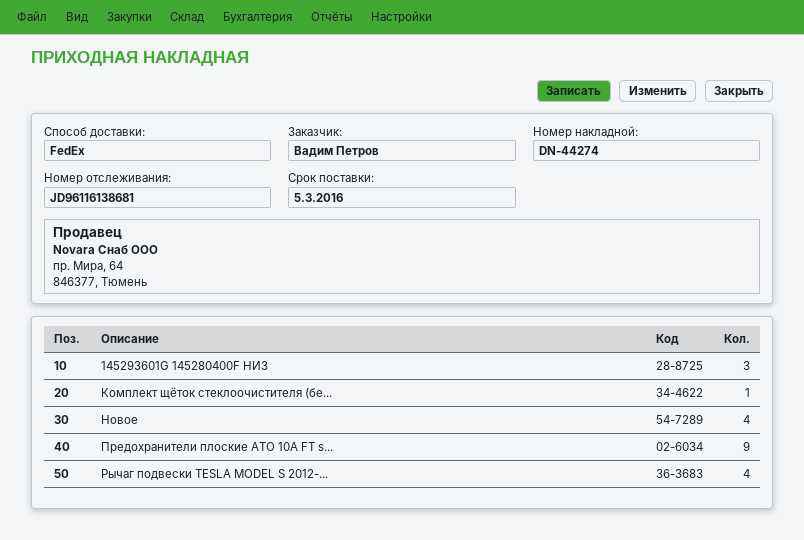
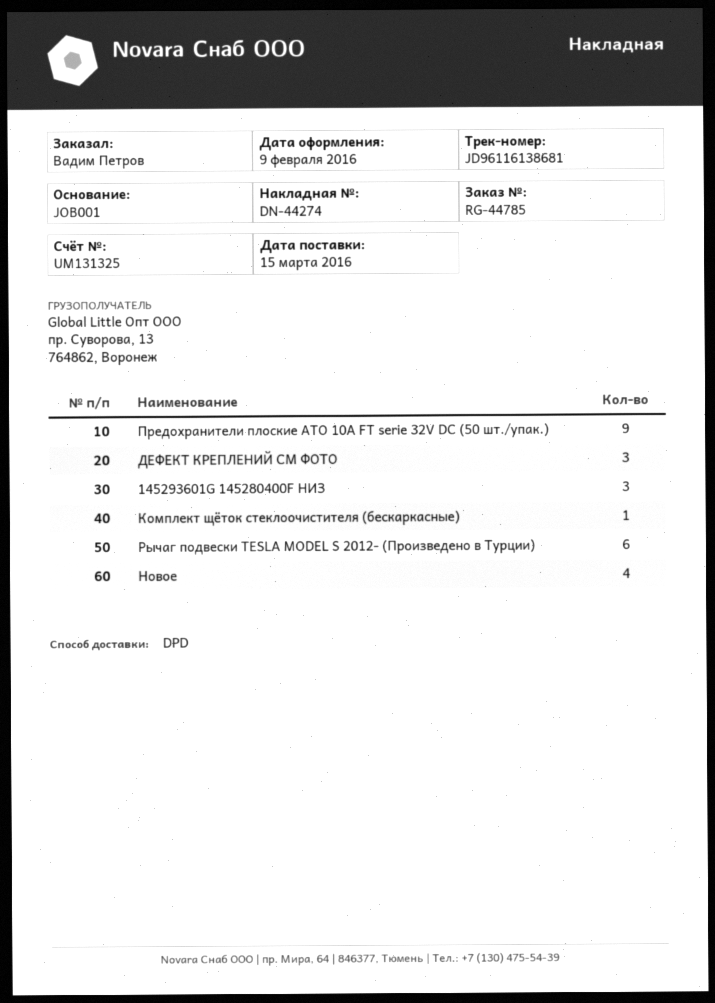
delivery date: 2016-03-05 -> 2016-03-15
shipping method: FedEx -> DPD
Рычаг подвески TESLA MODEL S 2012-...: 4 -> 6
ДЕФЕКТ КРЕПЛЕНИЙ СМ ФОТО: none -> 3

